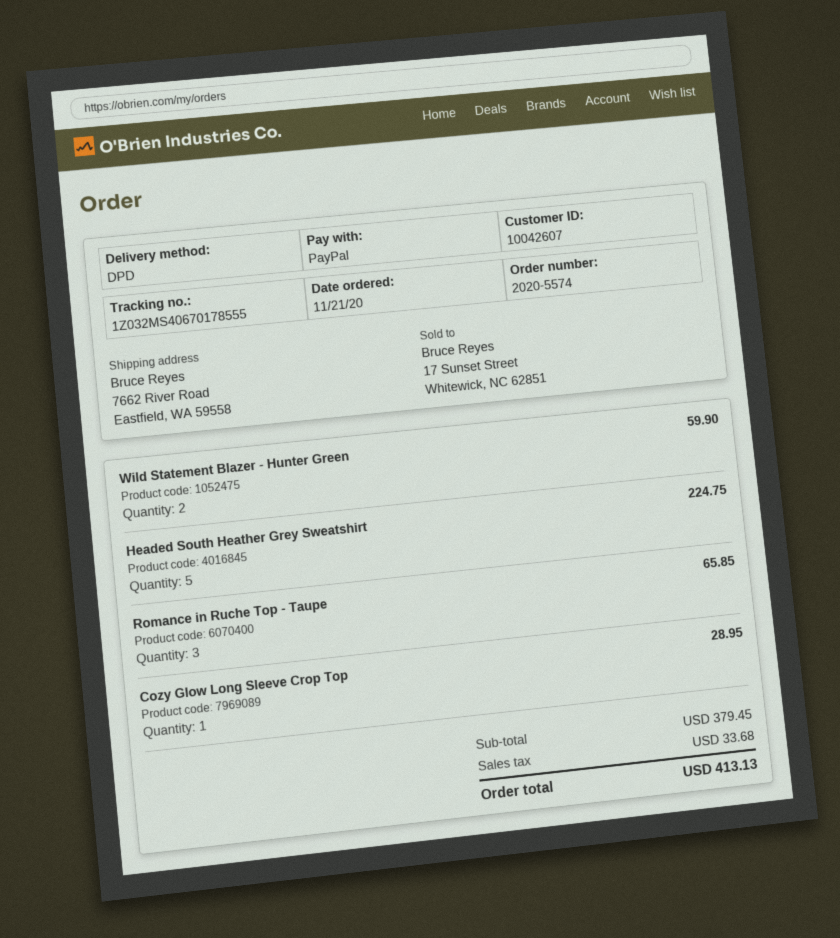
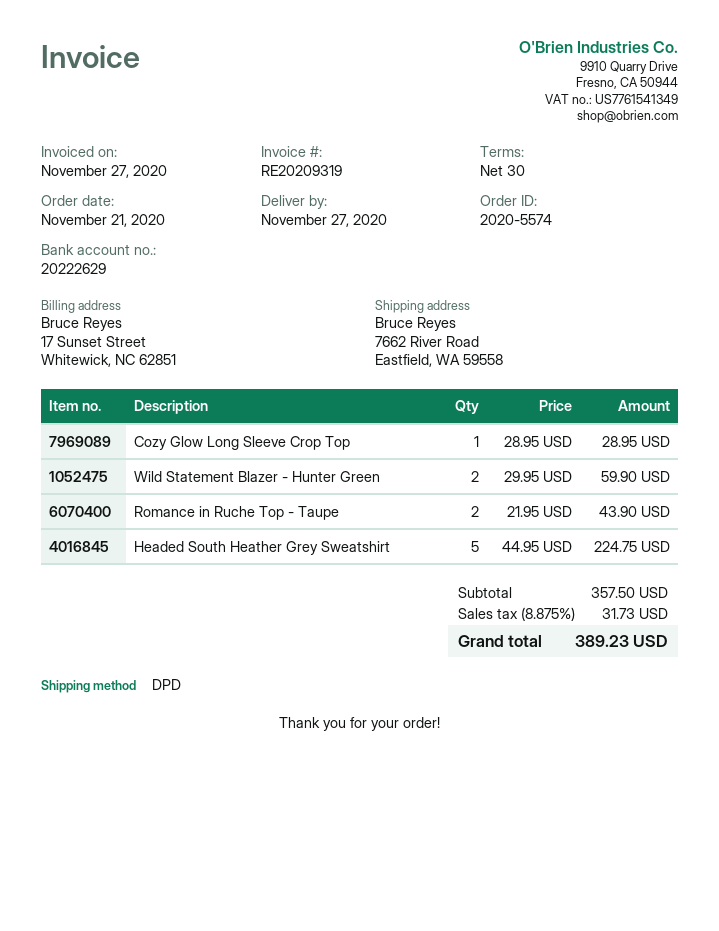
Romance in Ruche Top - Taupe: 3 for 65.85 -> 2 for 43.90
subtotal: 379.45 -> 357.50
tax: 33.68 -> 31.73
total: 413.13 -> 389.23

